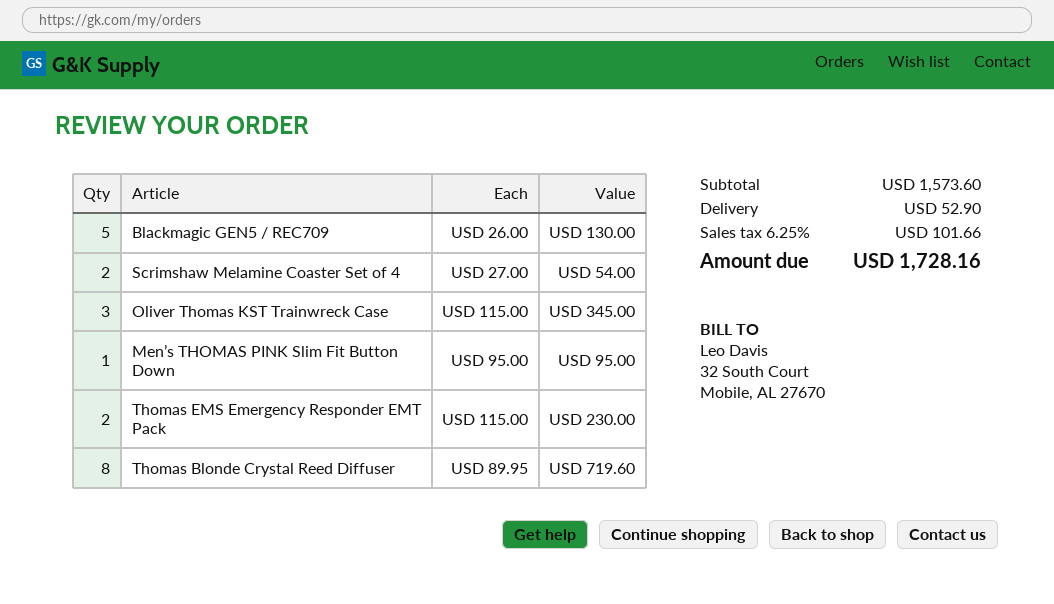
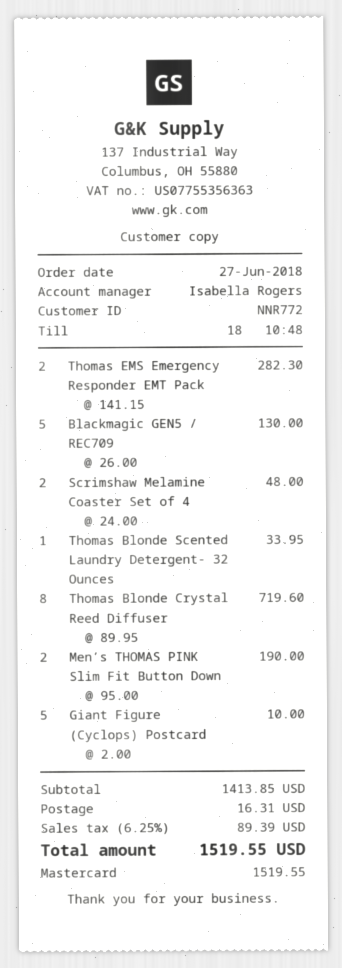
Scrimshaw Melamine Coaster Set of 4: 2 x 27.00 = 54.00 -> 2 x 24.00 = 48.00
Oliver Thomas KST Trainwreck Case: 3 x 115.00 = 345.00 -> none
Men’s THOMAS PINK Slim Fit Button Down: 1 x 95.00 = 95.00 -> 2 x 95.00 = 190.00
Thomas EMS Emergency Responder EMT Pack: 2 x 115.00 = 230.00 -> 2 x 141.15 = 282.30
Thomas Blonde Scented Laundry Detergent- 32 Ounces: none -> 1 x 33.95 = 33.95
Giant Figure (Cyclops) Postcard: none -> 5 x 2.00 = 10.00
subtotal: 1573.60 -> 1413.85
shipping: 52.90 -> 16.31
tax: 6.25% = 101.66 -> 6.25% = 89.39
total: 1728.16 -> 1519.55

